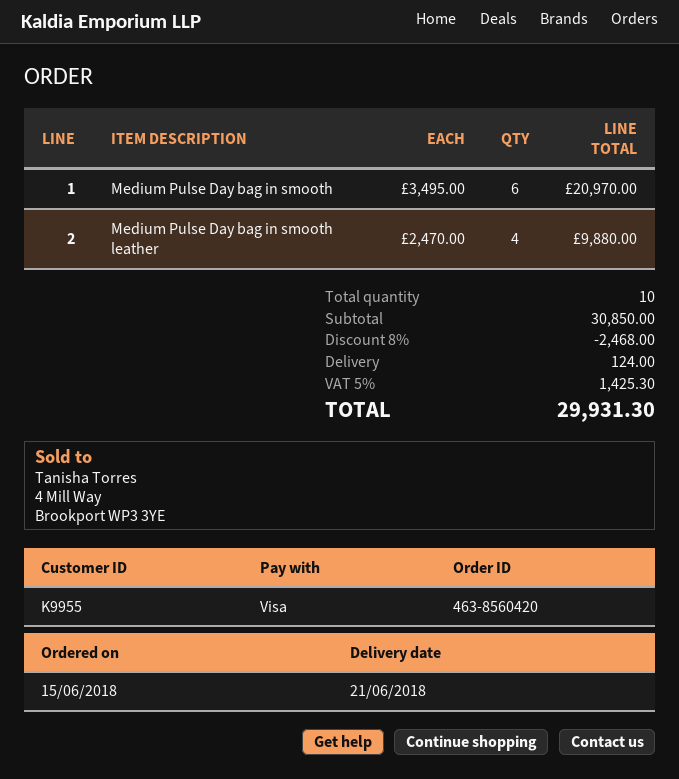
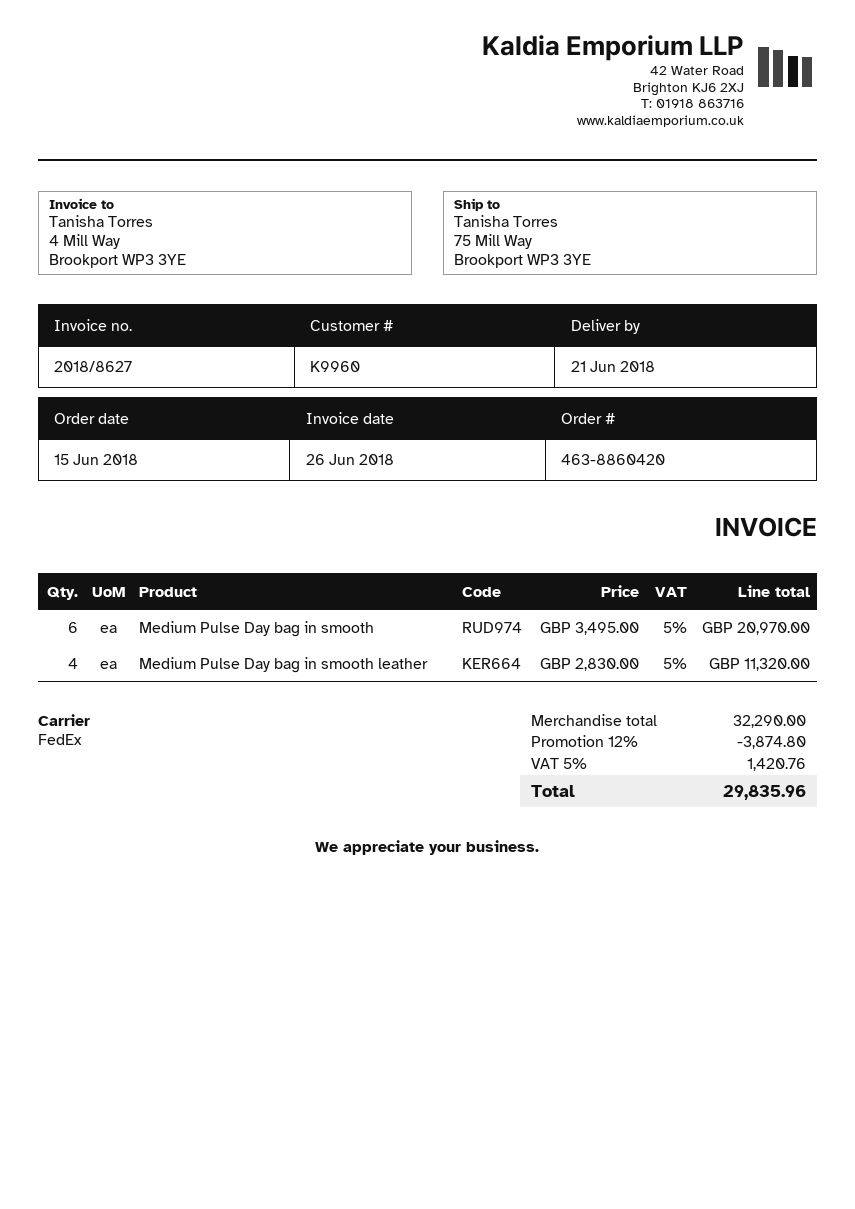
order number: 463-8560420 -> 463-8860420
customer number: K9955 -> K9960
Medium Pulse Day bag in smooth leather: 4 x 2470.00 = 9880.00 -> 4 x 2830.00 = 11320.00
subtotal: 30850.00 -> 32290.00
discount: 8% = 2468.00 -> 12% = 3874.80
shipping: 124.00 -> none
tax: 5% = 1425.30 -> 5% = 1420.76
total: 29931.30 -> 29835.96

